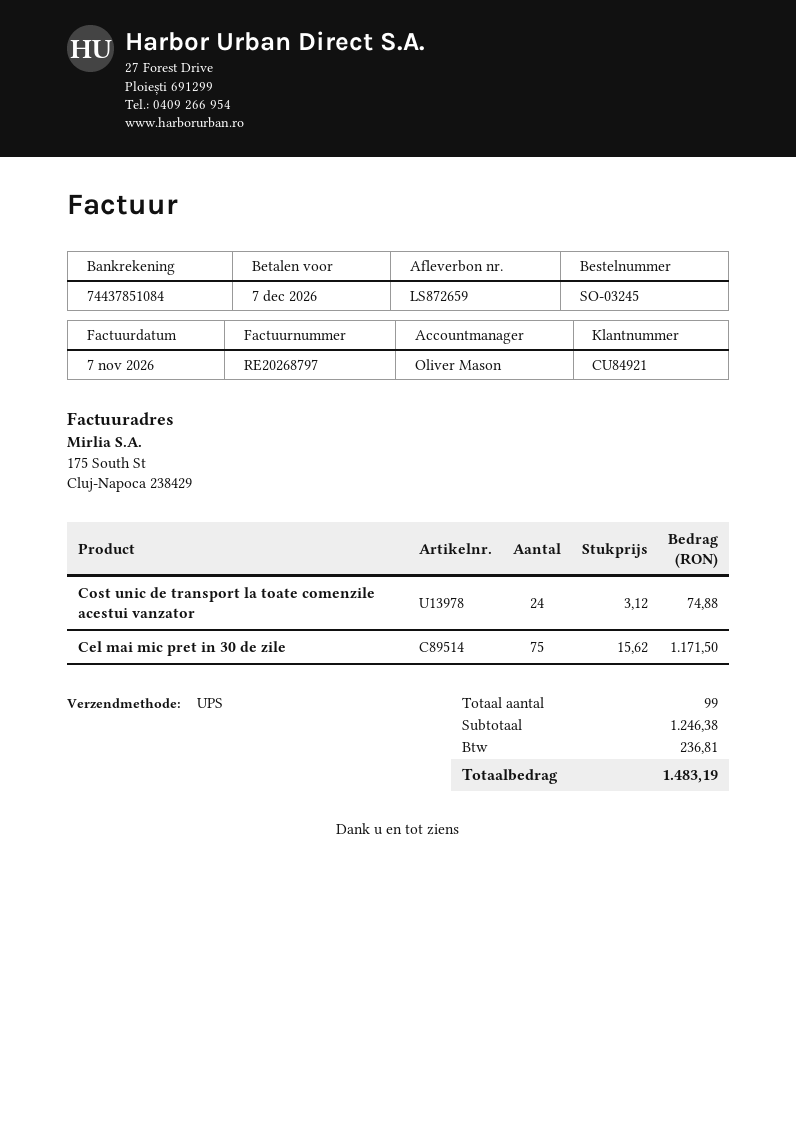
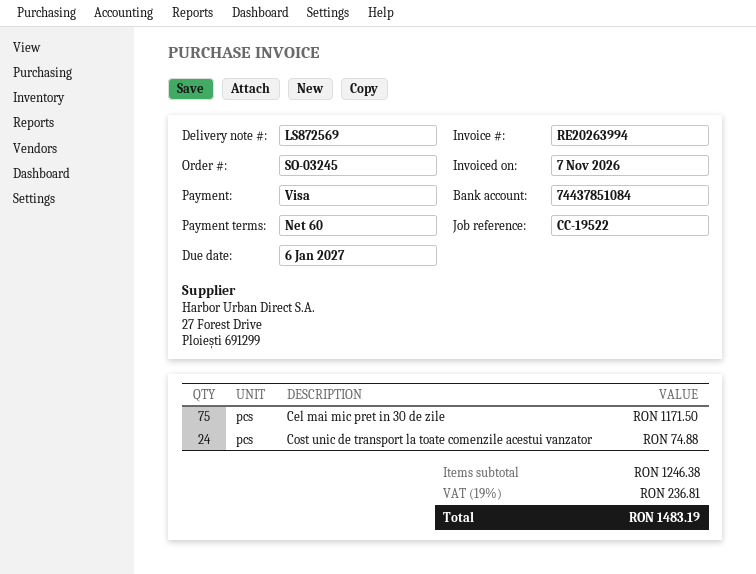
delivery note number: LS872659 -> LS872569
invoice number: RE20268797 -> RE20263994
due date: 2026-12-07 -> 2027-01-06

